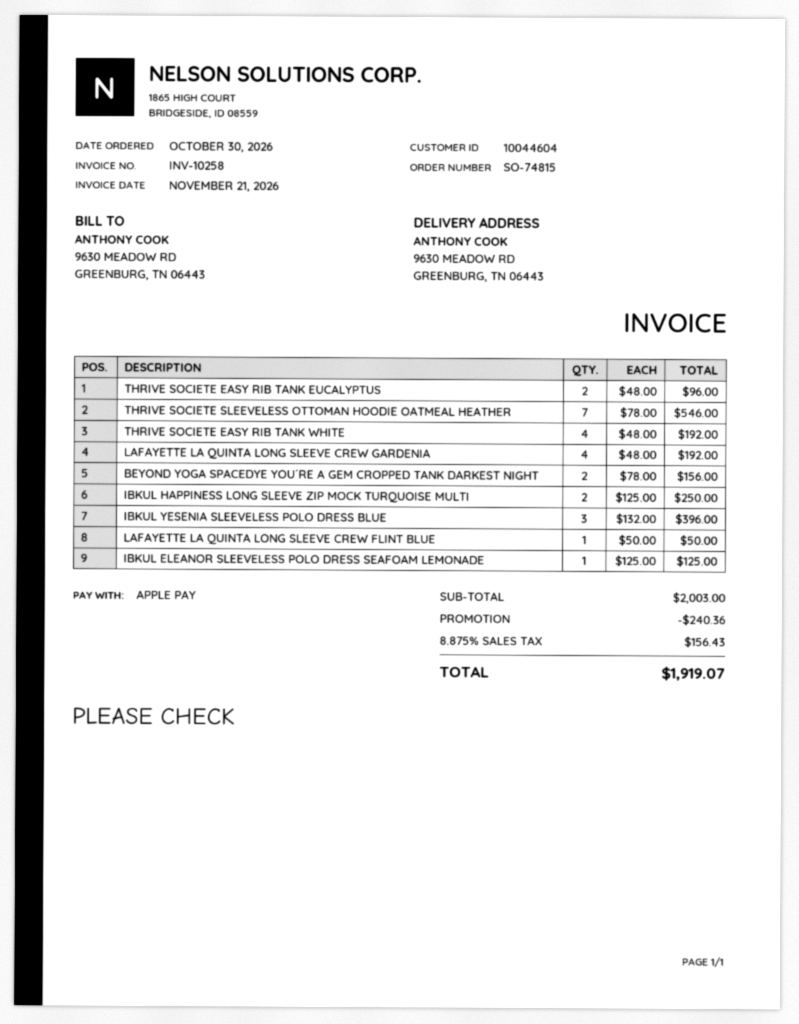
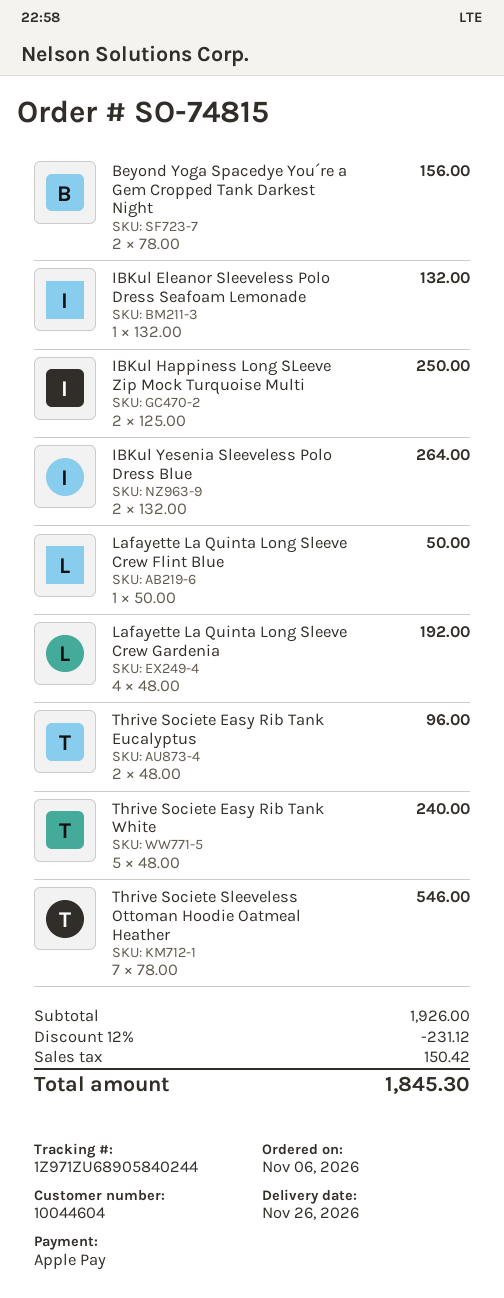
order date: 2026-10-30 -> 2026-11-06
THRIVE SOCIETE EASY RIB TANK WHITE: 4 x 48.00 = 192.00 -> 5 x 48.00 = 240.00
IBKUL YESENIA SLEEVELESS POLO DRESS BLUE: 3 x 132.00 = 396.00 -> 2 x 132.00 = 264.00
IBKUL ELEANOR SLEEVELESS POLO DRESS SEAFOAM LEMONADE: 1 x 125.00 = 125.00 -> 1 x 132.00 = 132.00
subtotal: 2003.00 -> 1926.00
discount: 240.36 -> 231.12
tax: 156.43 -> 150.42
total: 1919.07 -> 1845.30

